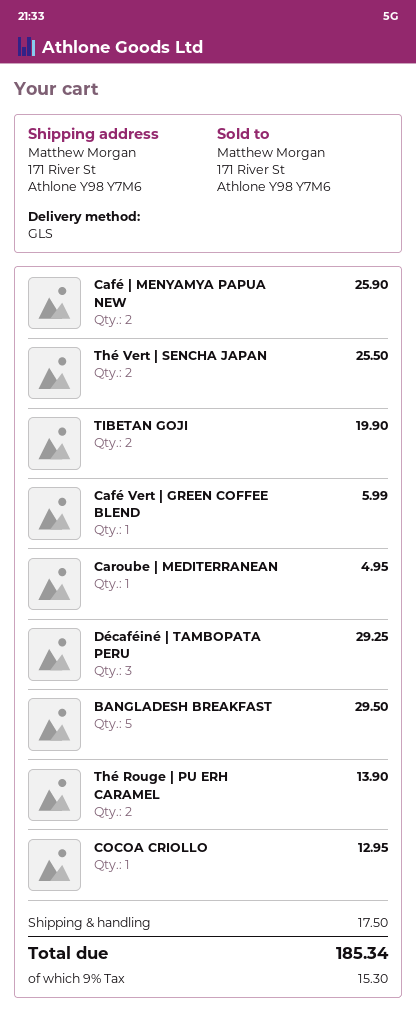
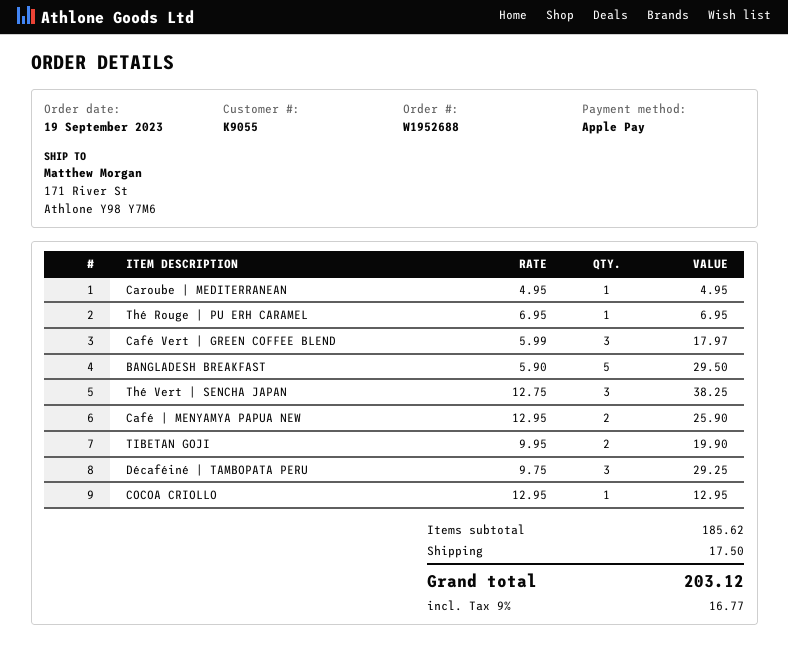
Thé Vert | SENCHA JAPAN: 2 for 25.50 -> 3 for 38.25
Café Vert | GREEN COFFEE BLEND: 1 for 5.99 -> 3 for 17.97
Thé Rouge | PU ERH CARAMEL: 2 for 13.90 -> 1 for 6.95
tax: 9% = 15.30 -> 9% = 16.77
total: 185.34 -> 203.12

